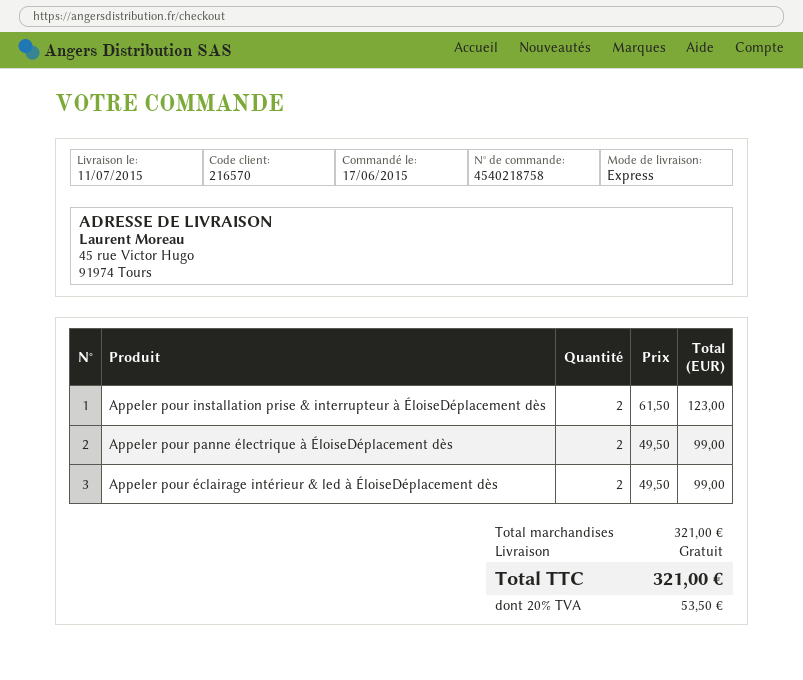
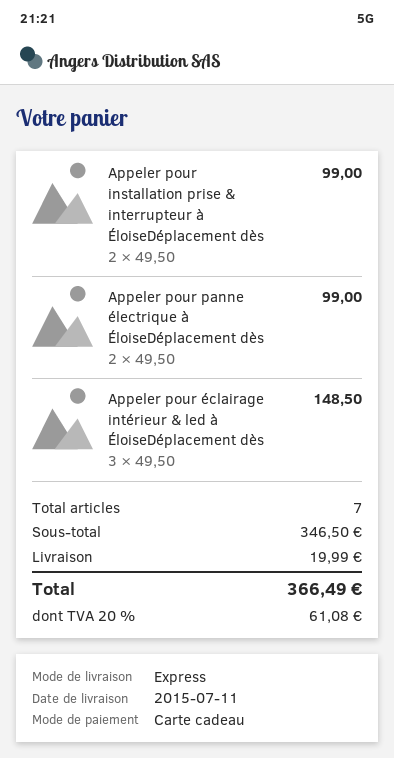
Appeler pour installation prise & interrupteur à ÉloiseDéplacement dès: 2 x 61.50 = 123.00 -> 2 x 49.50 = 99.00
Appeler pour éclairage intérieur & led à ÉloiseDéplacement dès: 2 x 49.50 = 99.00 -> 3 x 49.50 = 148.50
subtotal: 321.00 -> 346.50
shipping: 0.00 -> 19.99
tax: 20% = 53.50 -> 20% = 61.08
total: 321.00 -> 366.49

